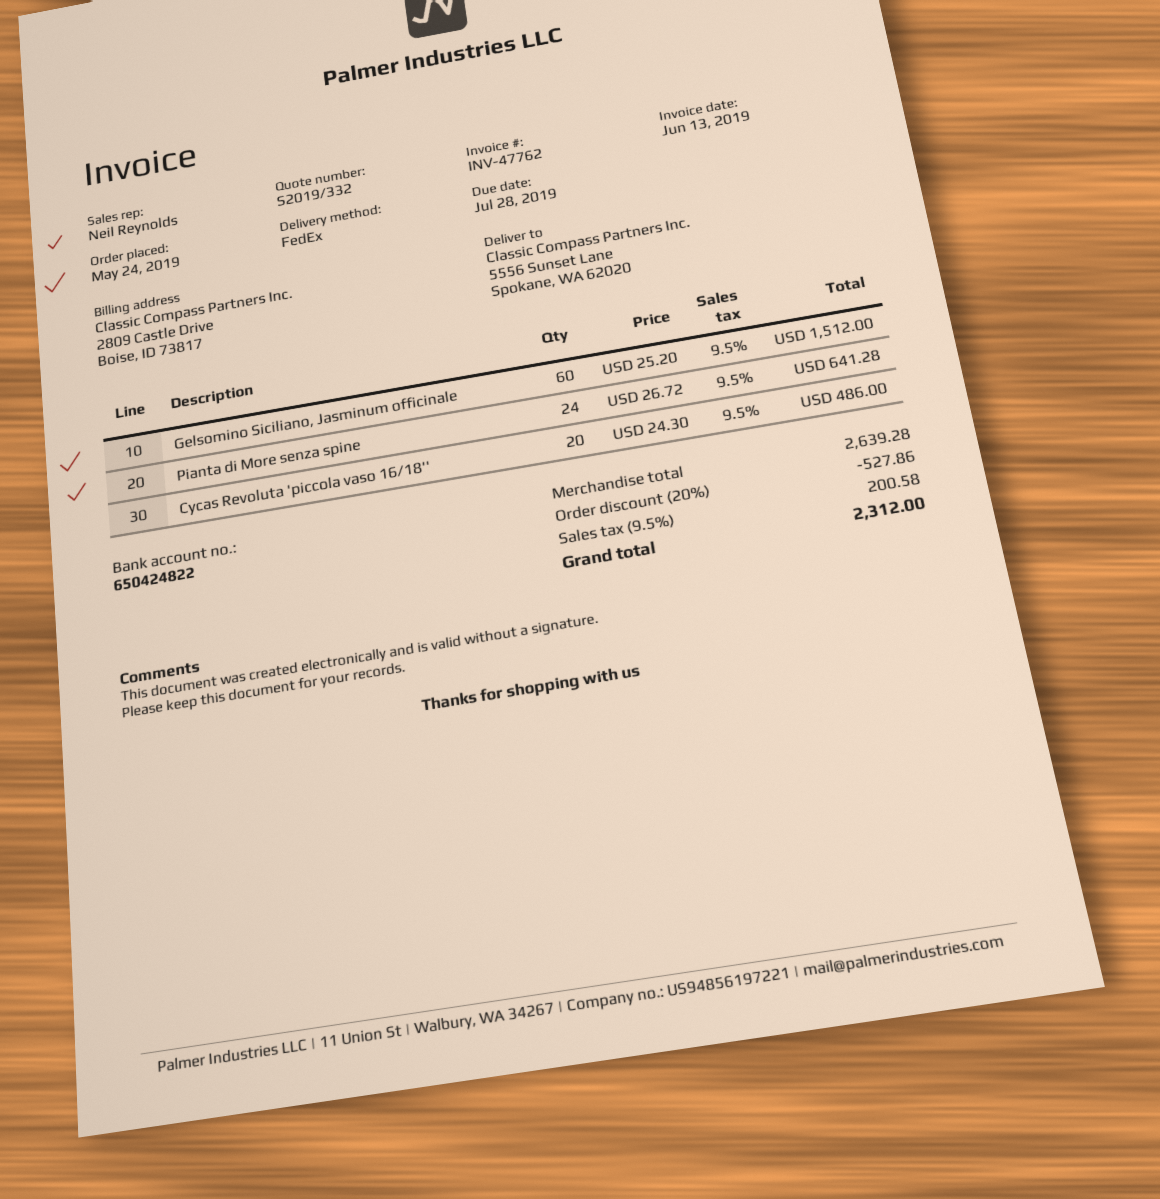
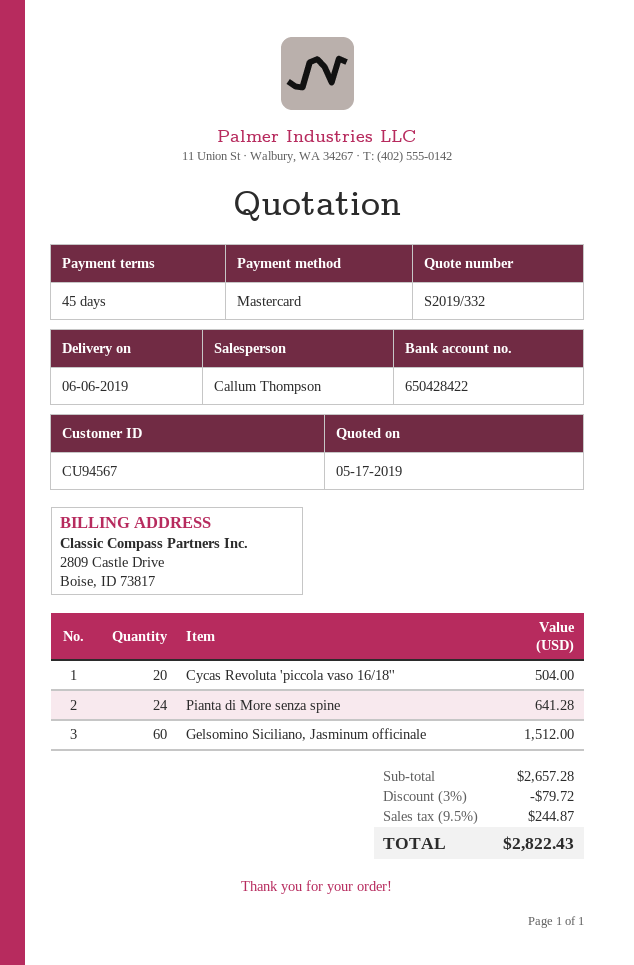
sales rep: Neil Reynolds -> Callum Thompson
bank account: 650424822 -> 650428422
Cycas Revoluta 'piccola vaso 16/18'': 20 for 486.00 -> 20 for 504.00
subtotal: 2639.28 -> 2657.28
discount: 20% = 527.86 -> 3% = 79.72
tax: 9.5% = 200.58 -> 9.5% = 244.87
total: 2312.00 -> 2822.43

